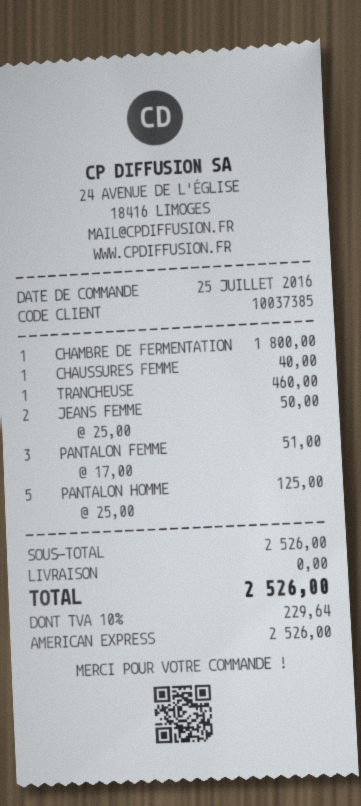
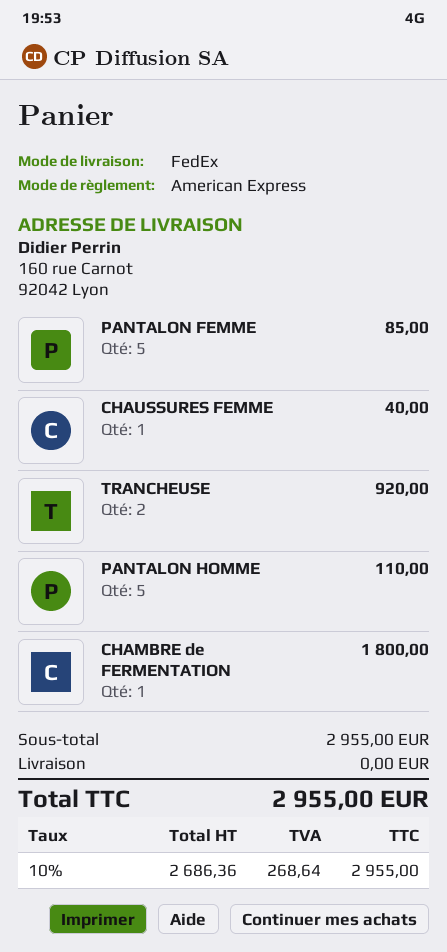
TRANCHEUSE: 1 for 460.00 -> 2 for 920.00
JEANS FEMME: 2 for 50.00 -> none
PANTALON FEMME: 3 for 51.00 -> 5 for 85.00
PANTALON HOMME: 5 for 125.00 -> 5 for 110.00
subtotal: 2526.00 -> 2955.00
tax: 10% = 229.64 -> 10% = 268.64
total: 2526.00 -> 2955.00

